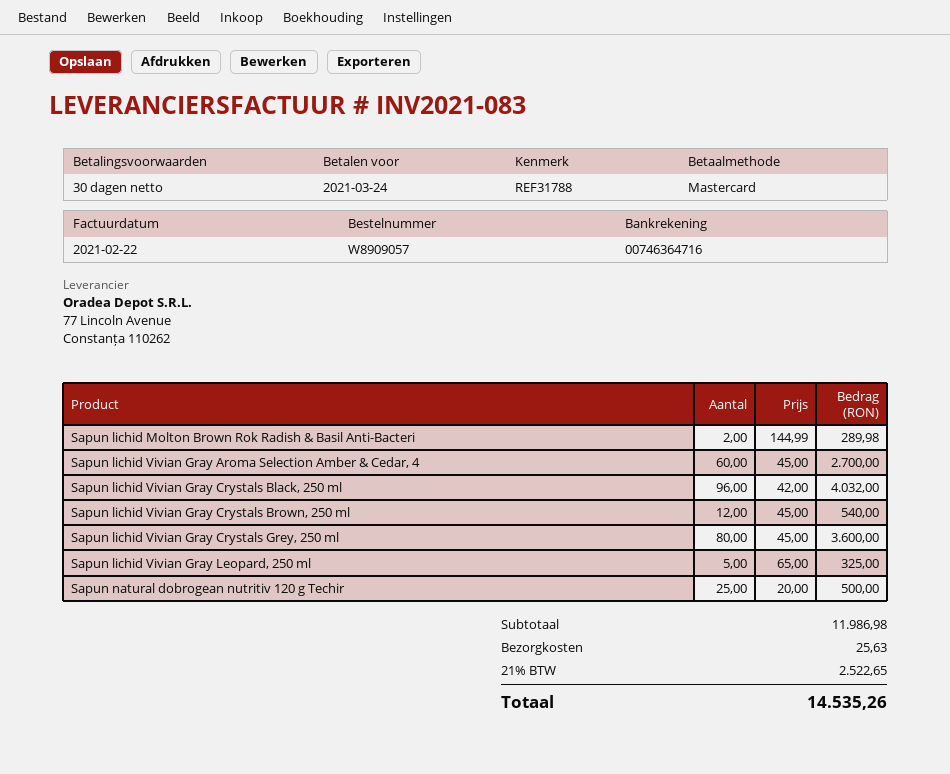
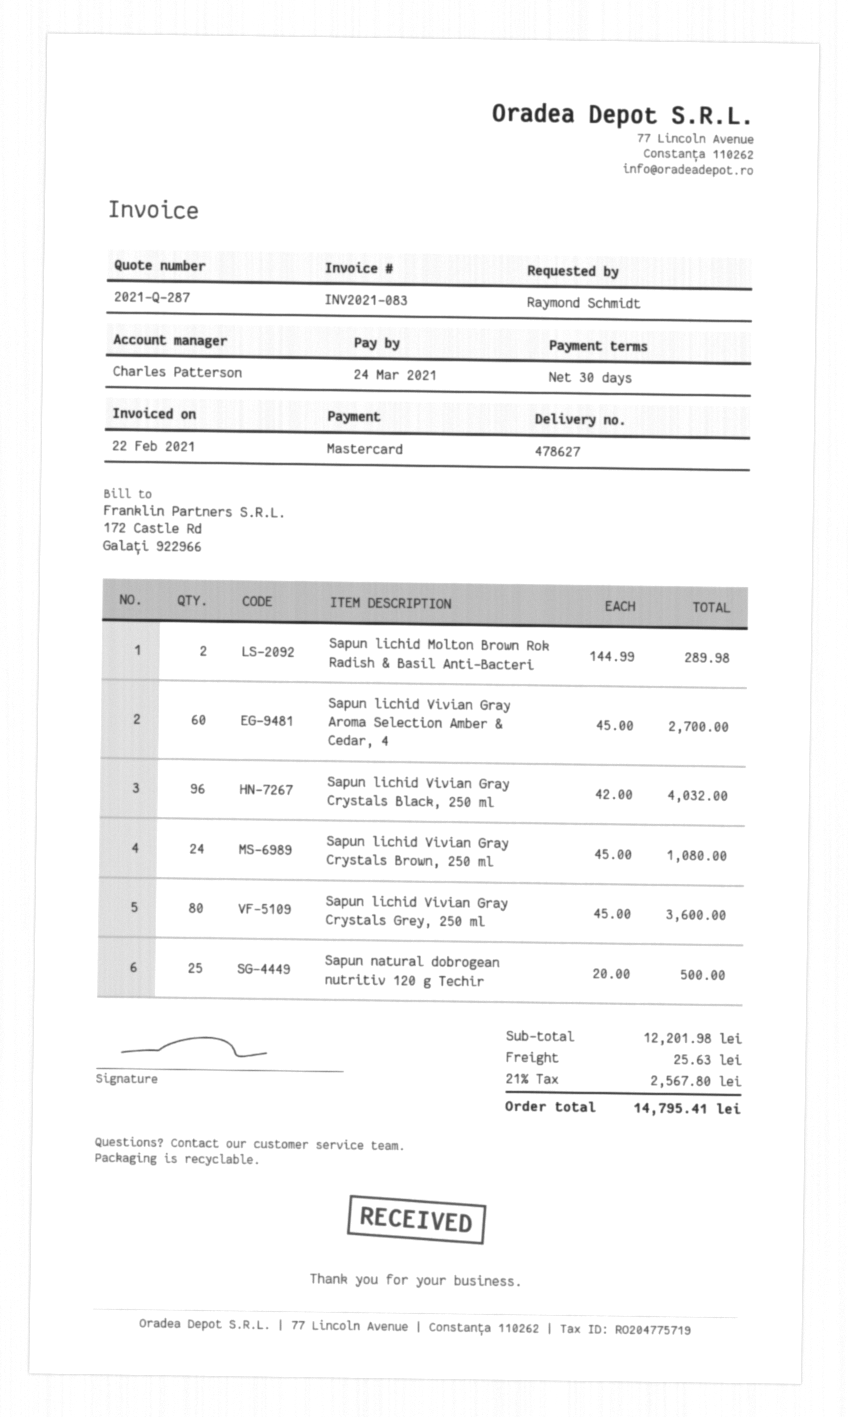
Sapun lichid Vivian Gray Crystals Brown, 250 ml: 12 x 45.00 = 540.00 -> 24 x 45.00 = 1080.00
Sapun lichid Vivian Gray Leopard, 250 ml: 5 x 65.00 = 325.00 -> none
subtotal: 11986.98 -> 12201.98
tax: 21% = 2522.65 -> 21% = 2567.80
total: 14535.26 -> 14795.41

